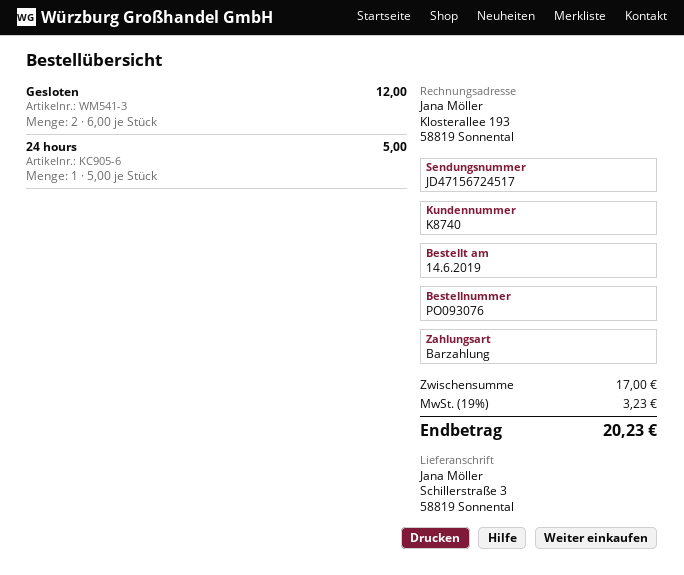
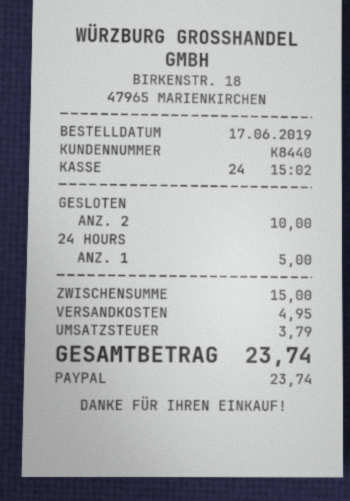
order date: 2019-06-14 -> 2019-06-17
customer number: K8740 -> K8440
payment method: cash -> PayPal
Gesloten: 2 for 12.00 -> 2 for 10.00
subtotal: 17.00 -> 15.00
shipping: none -> 4.95
tax: 3.23 -> 3.79
total: 20.23 -> 23.74

